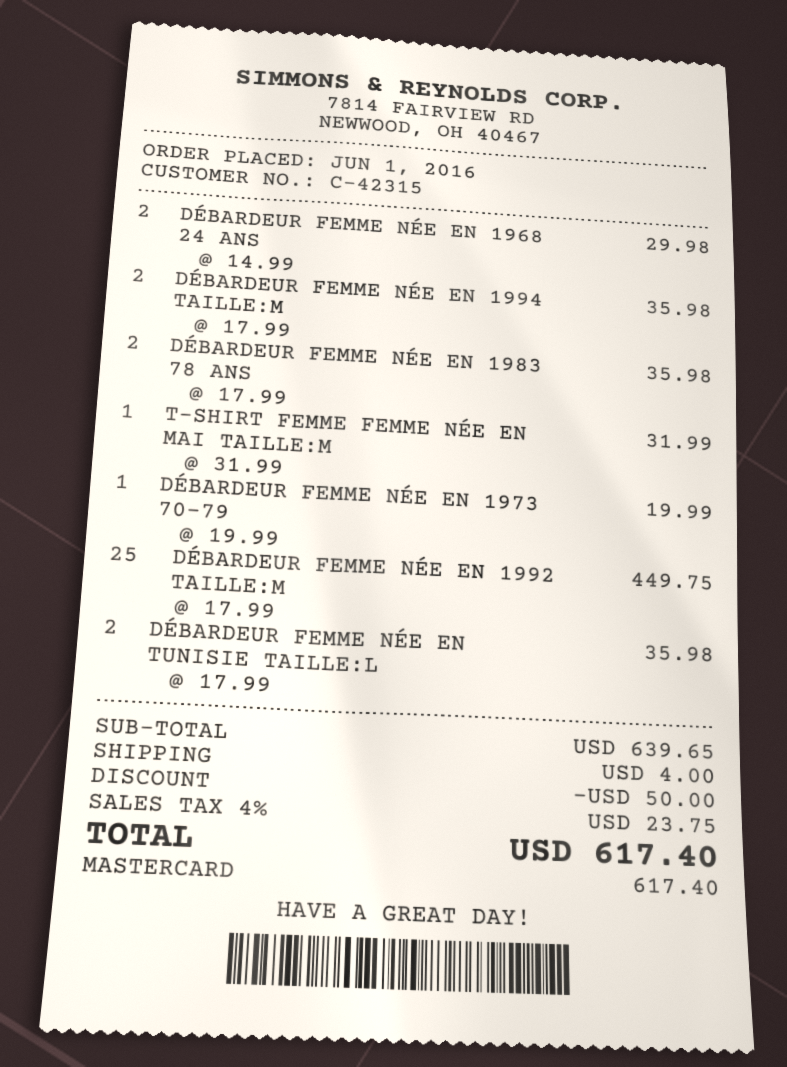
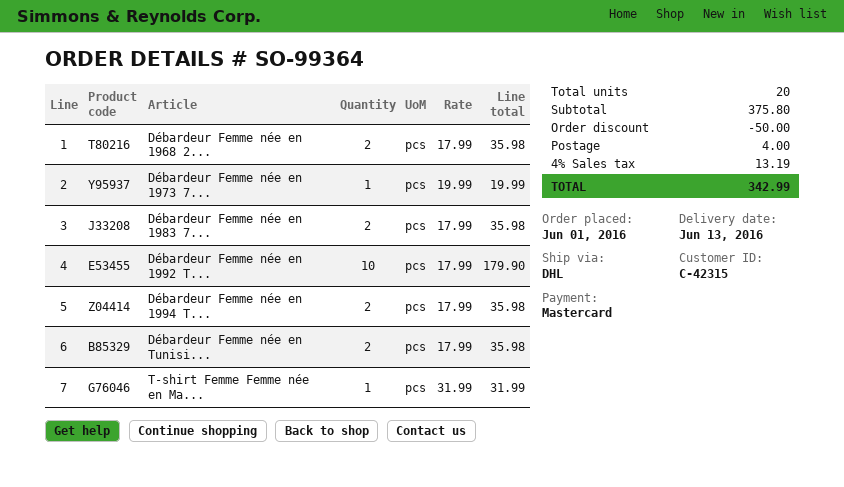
DÉBARDEUR FEMME NÉE EN 1968 24 ANS: 2 x 14.99 = 29.98 -> 2 x 17.99 = 35.98
DÉBARDEUR FEMME NÉE EN 1992 TAILLE:M: 25 x 17.99 = 449.75 -> 10 x 17.99 = 179.90
subtotal: 639.65 -> 375.80
tax: 4% = 23.75 -> 4% = 13.19
total: 617.40 -> 342.99

